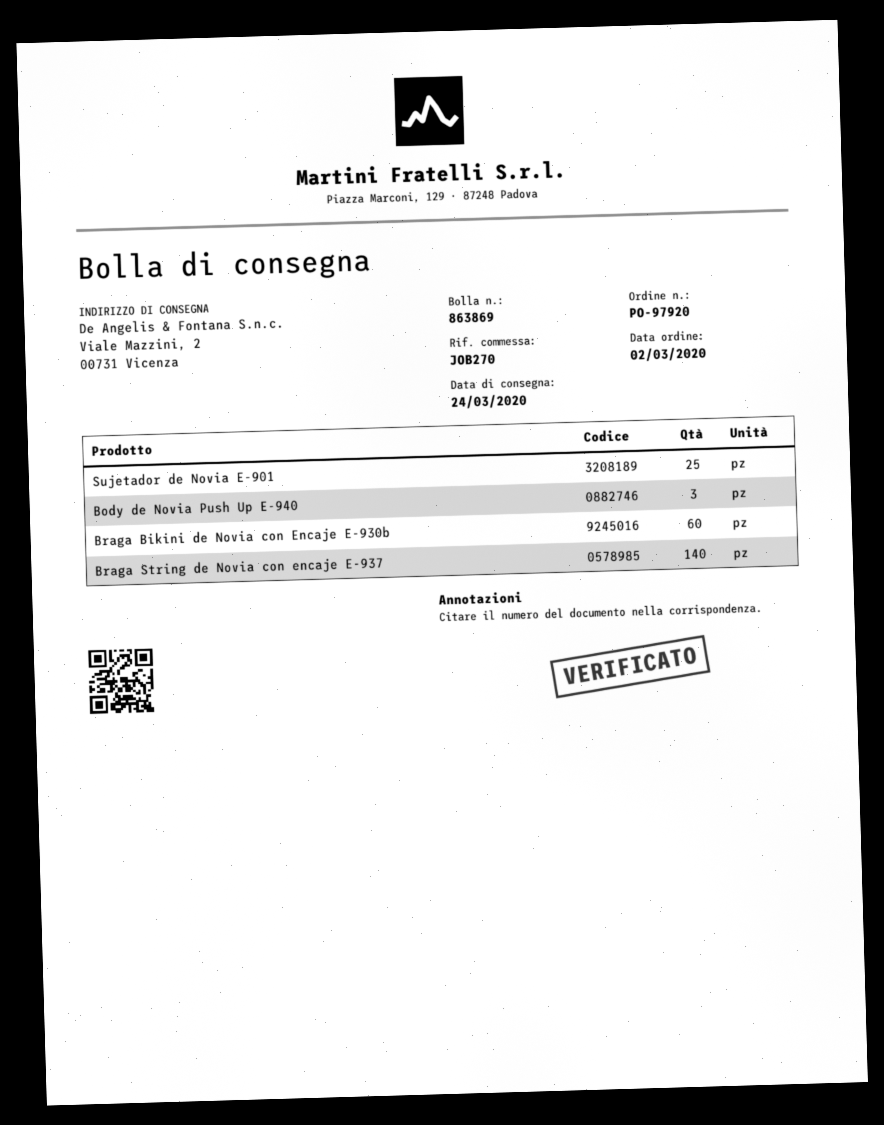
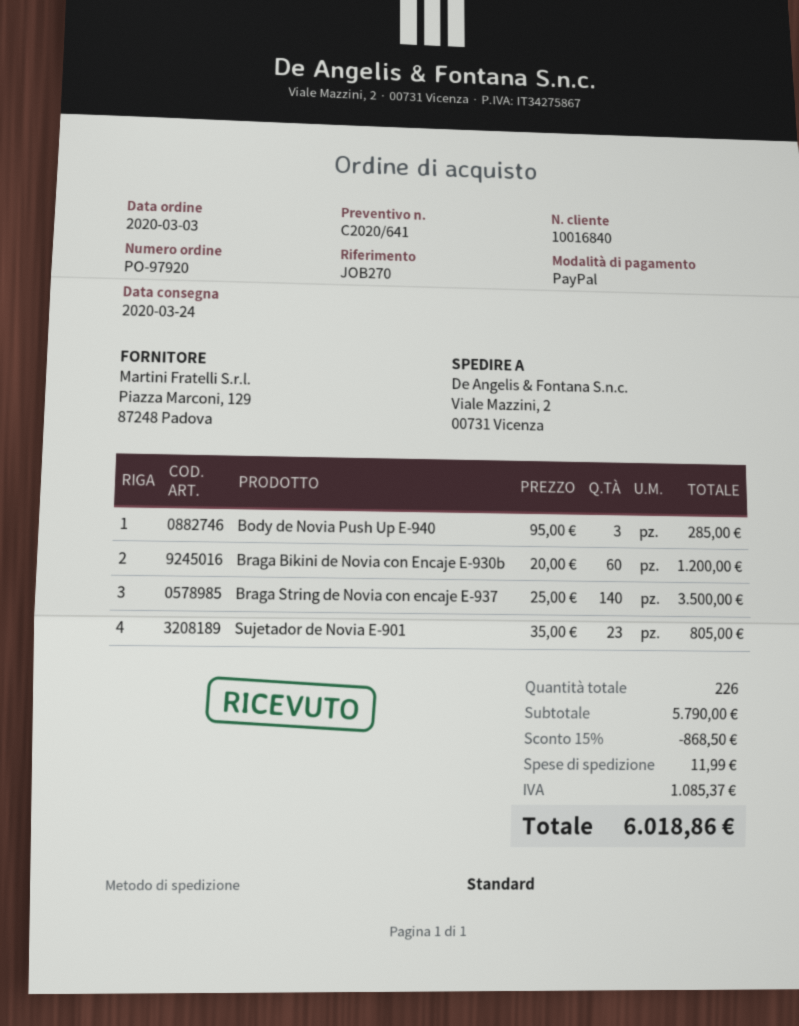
order date: 2020-03-02 -> 2020-03-03
Sujetador de Novia E-901: 25 -> 23

